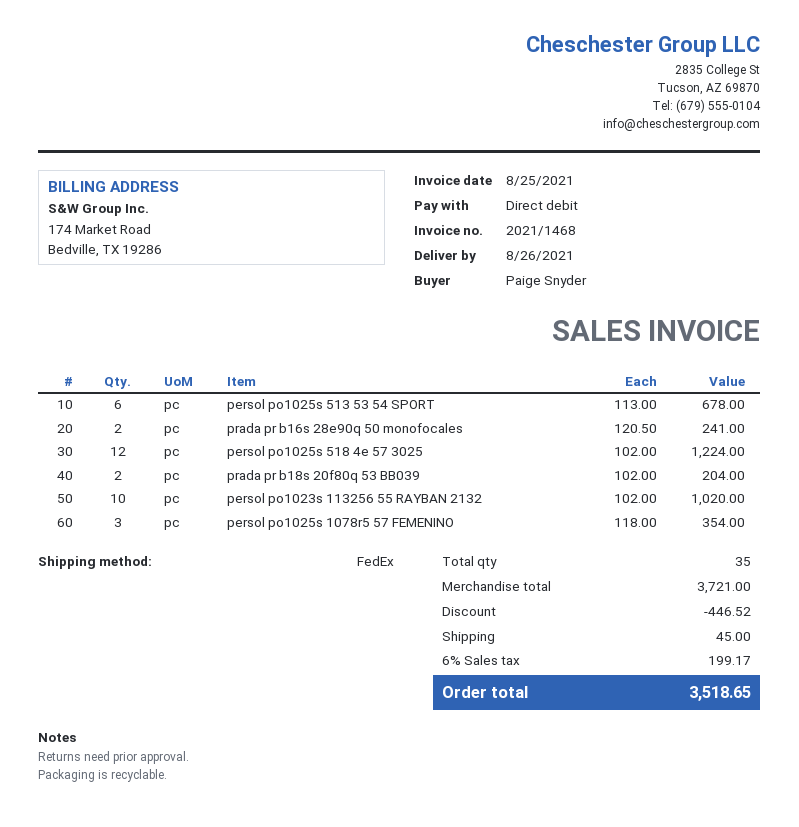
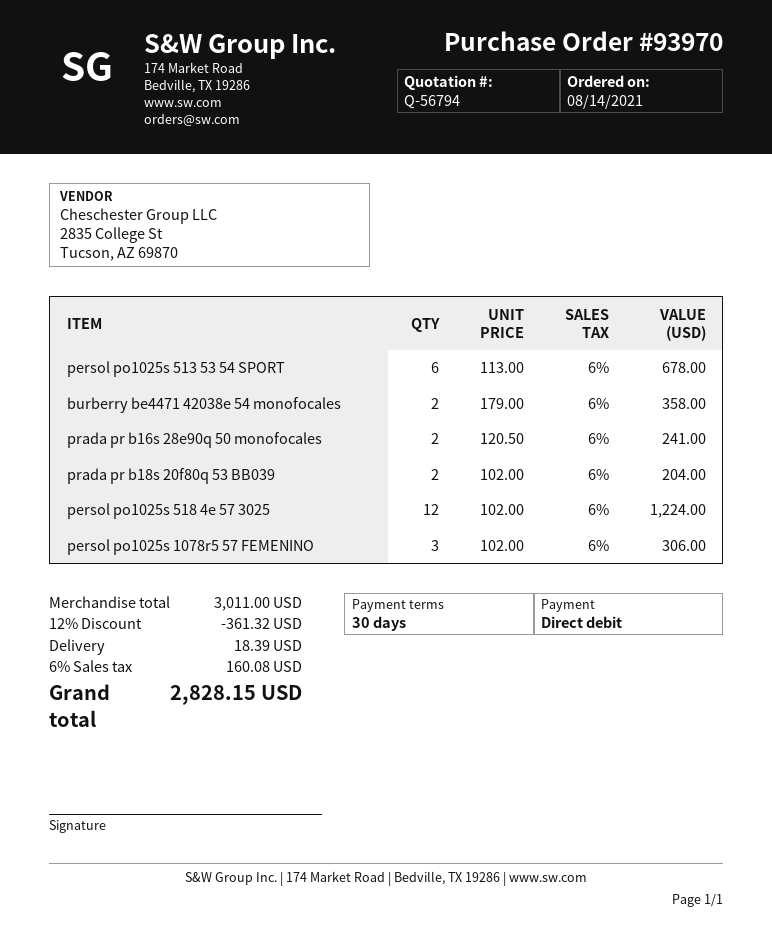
persol po1023s 113256 55 RAYBAN 2132: 10 x 102.00 = 1020.00 -> none
persol po1025s 1078r5 57 FEMENINO: 3 x 118.00 = 354.00 -> 3 x 102.00 = 306.00
burberry be4471 42038e 54 monofocales: none -> 2 x 179.00 = 358.00
subtotal: 3721.00 -> 3011.00
discount: 446.52 -> 361.32
shipping: 45.00 -> 18.39
tax: 6% = 199.17 -> 6% = 160.08
total: 3518.65 -> 2828.15

